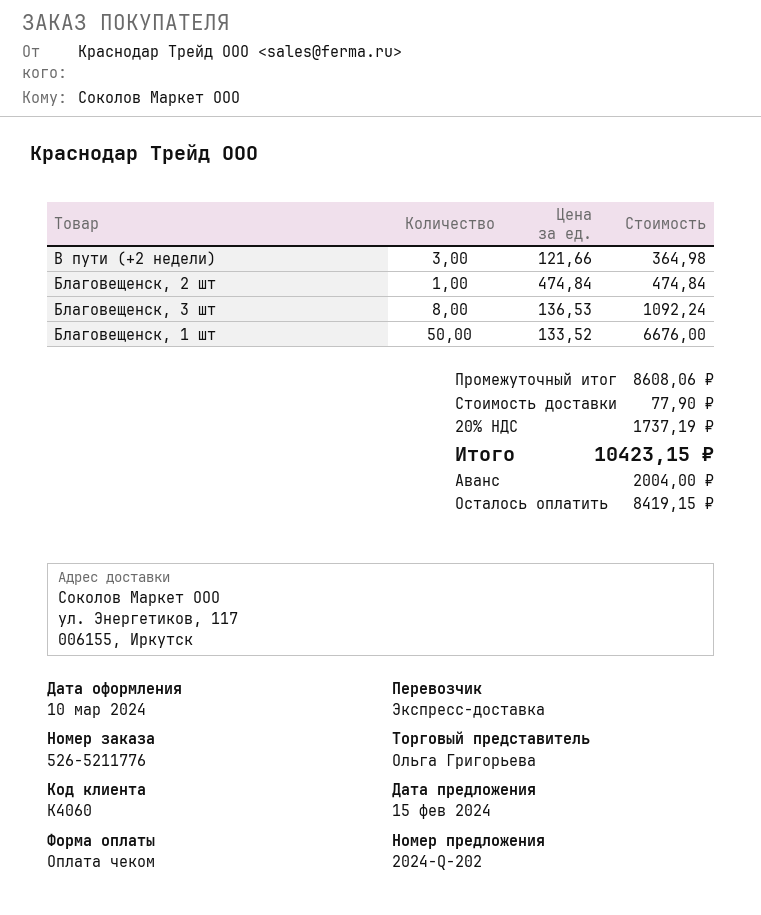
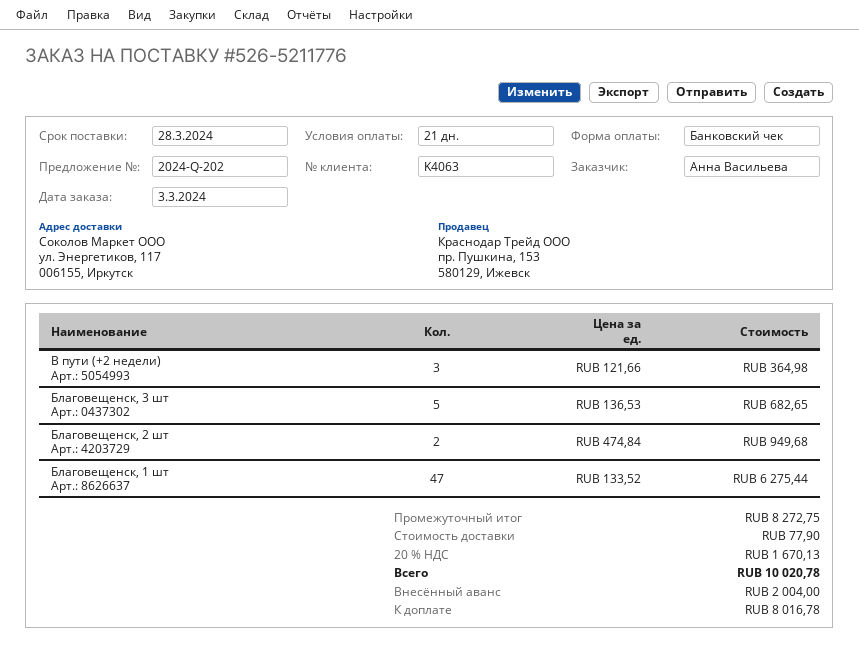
order date: 2024-03-10 -> 2024-03-03
customer number: K4060 -> K4063
Благовещенск, 2 шт: 1 x 474.84 = 474.84 -> 2 x 474.84 = 949.68
Благовещенск, 3 шт: 8 x 136.53 = 1092.24 -> 5 x 136.53 = 682.65
Благовещенск, 1 шт: 50 x 133.52 = 6676.00 -> 47 x 133.52 = 6275.44
subtotal: 8608.06 -> 8272.75
tax: 20% = 1737.19 -> 20% = 1670.13
total: 10423.15 -> 10020.78
balance: 8419.15 -> 8016.78

